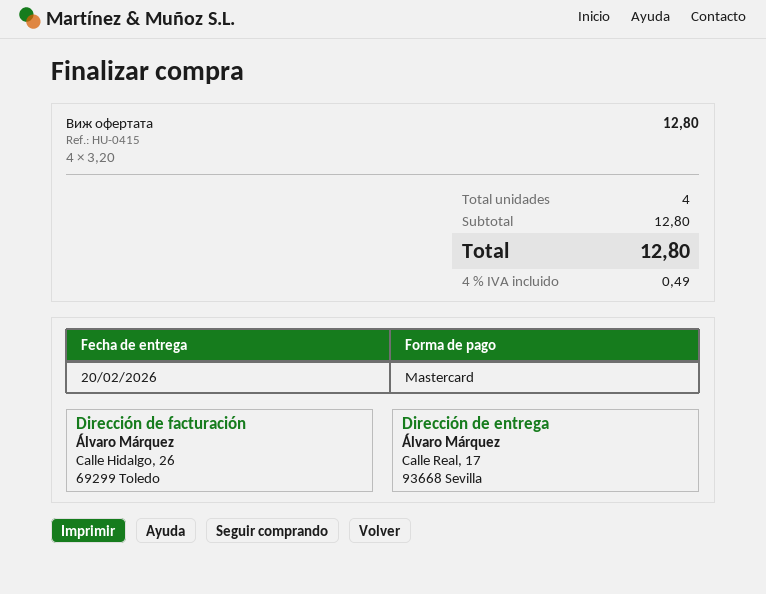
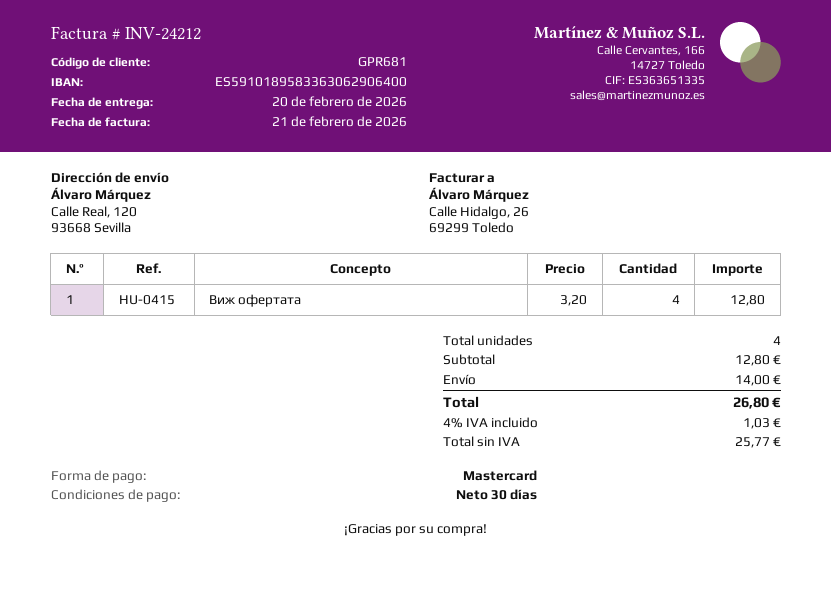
ship to: Calle Real, 17, 93668 Sevilla -> Calle Real, 120, 93668 Sevilla
shipping: none -> 14.00
tax: 4% = 0.49 -> 4% = 1.03
total: 12.80 -> 26.80

